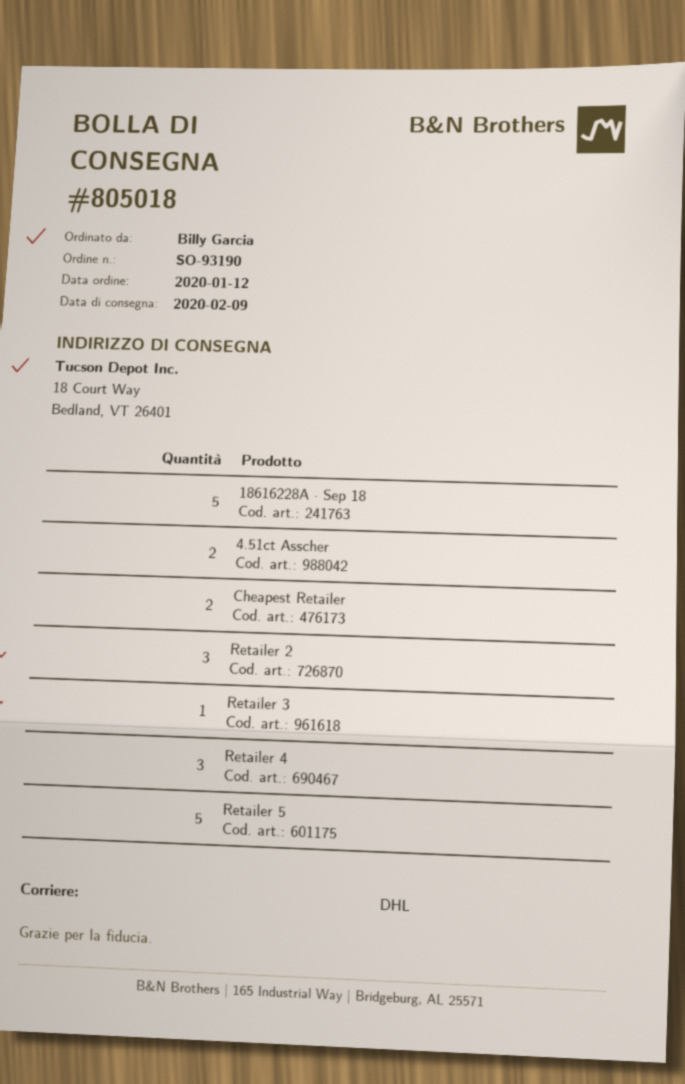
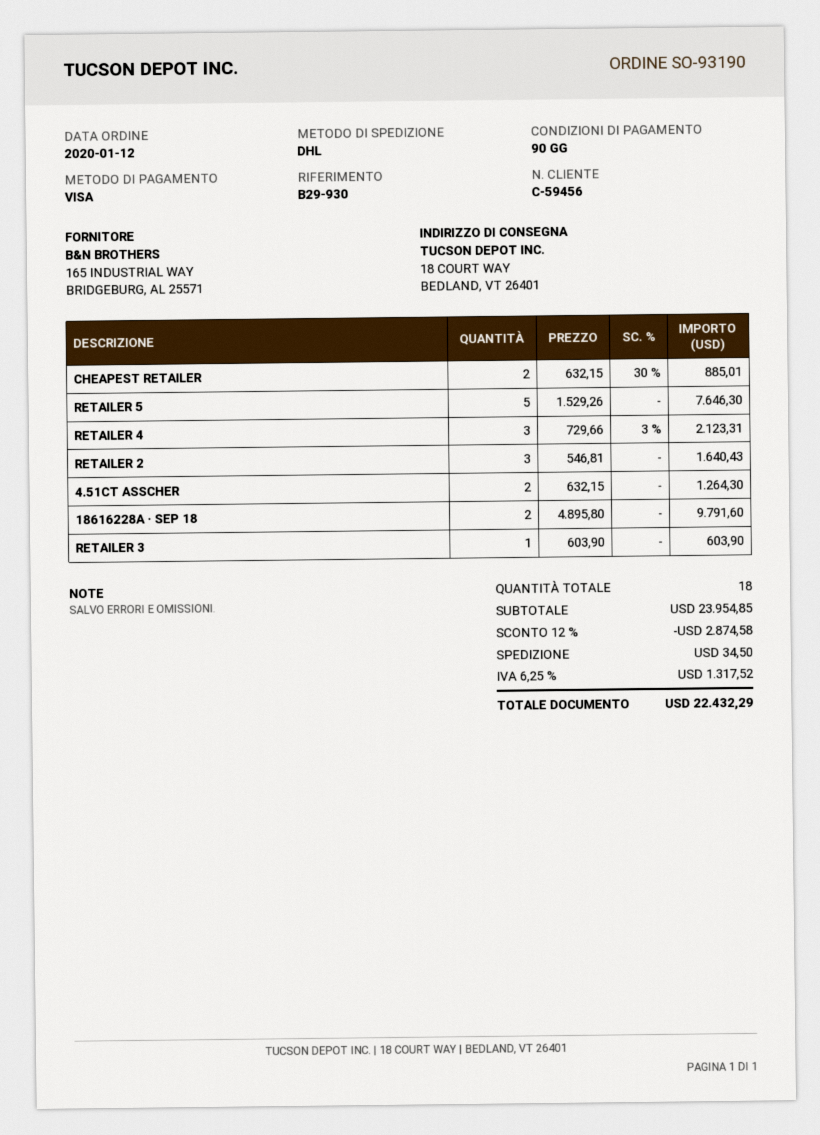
18616228A · Sep 18: 5 -> 2

